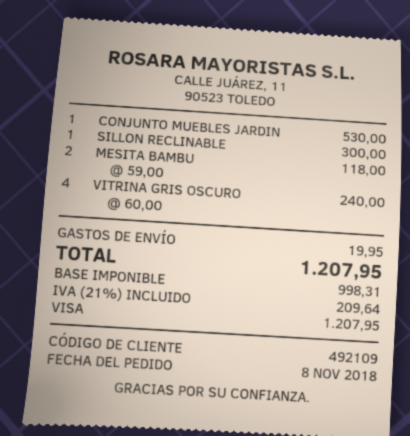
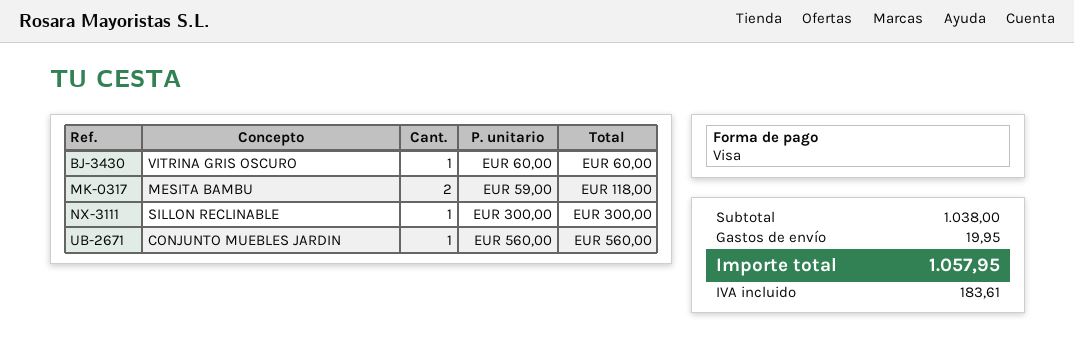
CONJUNTO MUEBLES JARDIN: 1 x 530.00 = 530.00 -> 1 x 560.00 = 560.00
VITRINA GRIS OSCURO: 4 x 60.00 = 240.00 -> 1 x 60.00 = 60.00
tax: 209.64 -> 183.61
total: 1207.95 -> 1057.95

